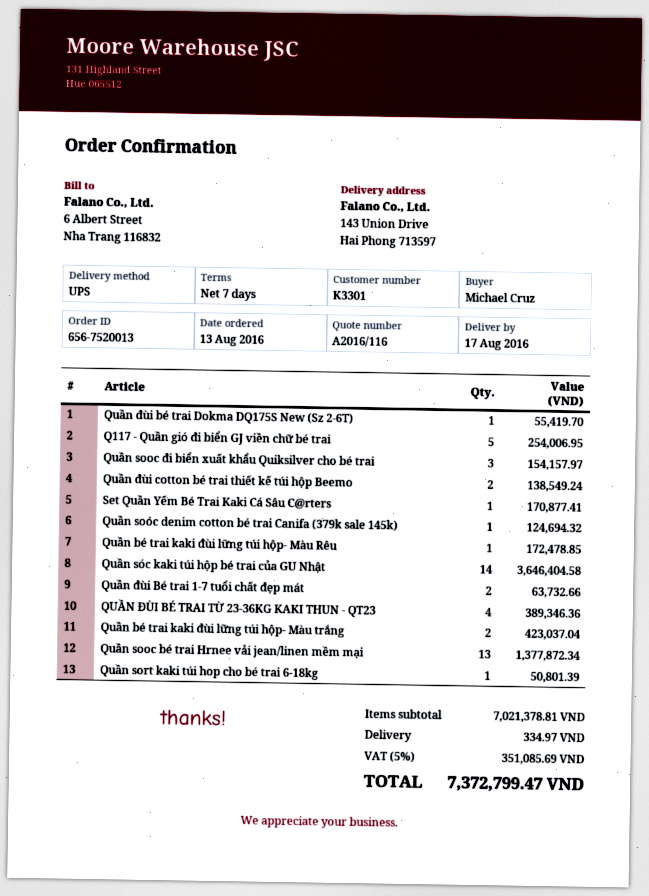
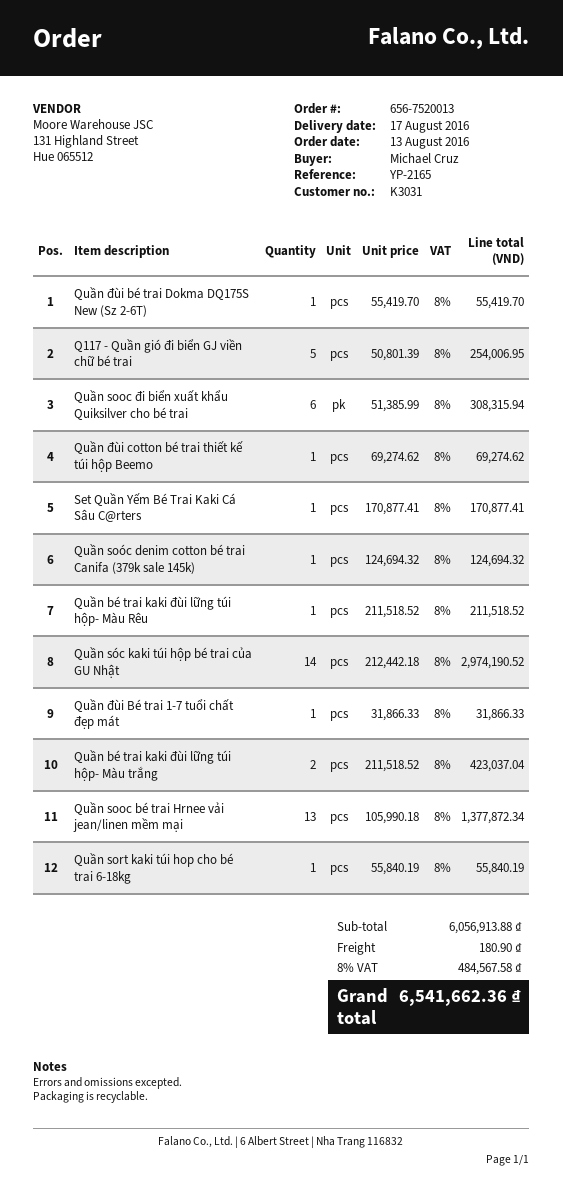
customer number: K3301 -> K3031
Quần sooc đi biển xuất khẩu Quiksilver cho bé trai: 3 for 154157.97 -> 6 for 308315.94
Quần đùi cotton bé trai thiết kế túi hộp Beemo: 2 for 138549.24 -> 1 for 69274.62
Quần bé trai kaki đùi lững túi hộp- Màu Rêu: 1 for 172478.85 -> 1 for 211518.52
Quần sóc kaki túi hộp bé trai của GU Nhật: 14 for 3646404.58 -> 14 for 2974190.52
Quần đùi Bé trai 1-7 tuổi chất đẹp mát: 2 for 63732.66 -> 1 for 31866.33
QUẦN ĐÙI BÉ TRAI TỪ 23-36KG KAKI THUN - QT23: 4 for 389346.36 -> none
Quần sort kaki túi hop cho bé trai 6-18kg: 1 for 50801.39 -> 1 for 55840.19
subtotal: 7021378.81 -> 6056913.88
shipping: 334.97 -> 180.90
tax: 5% = 351085.69 -> 8% = 484567.58
total: 7372799.47 -> 6541662.36

